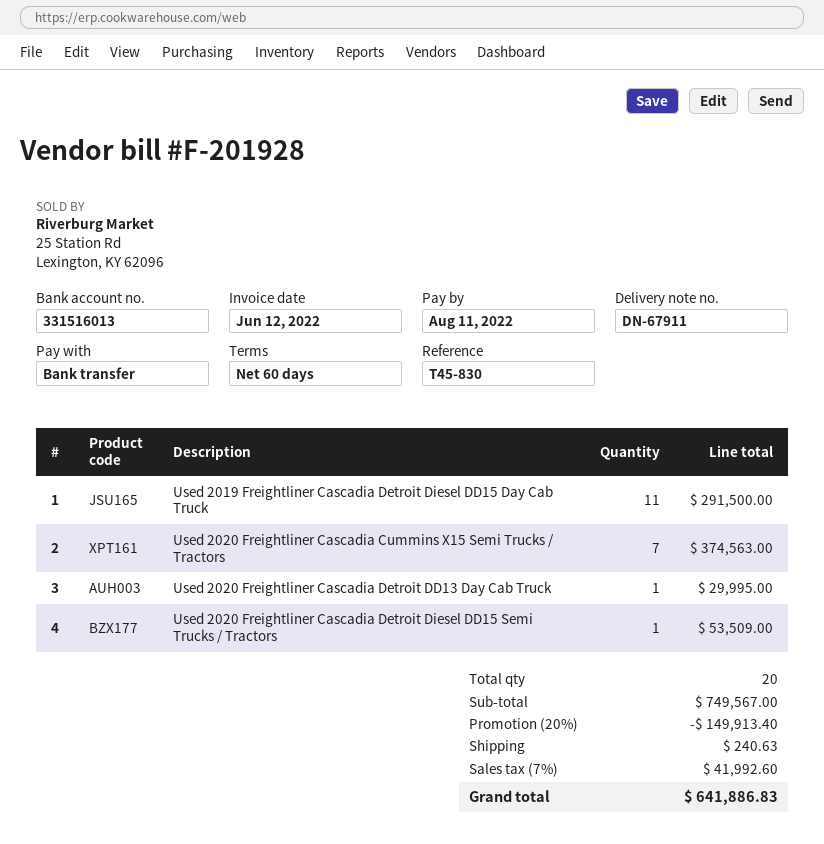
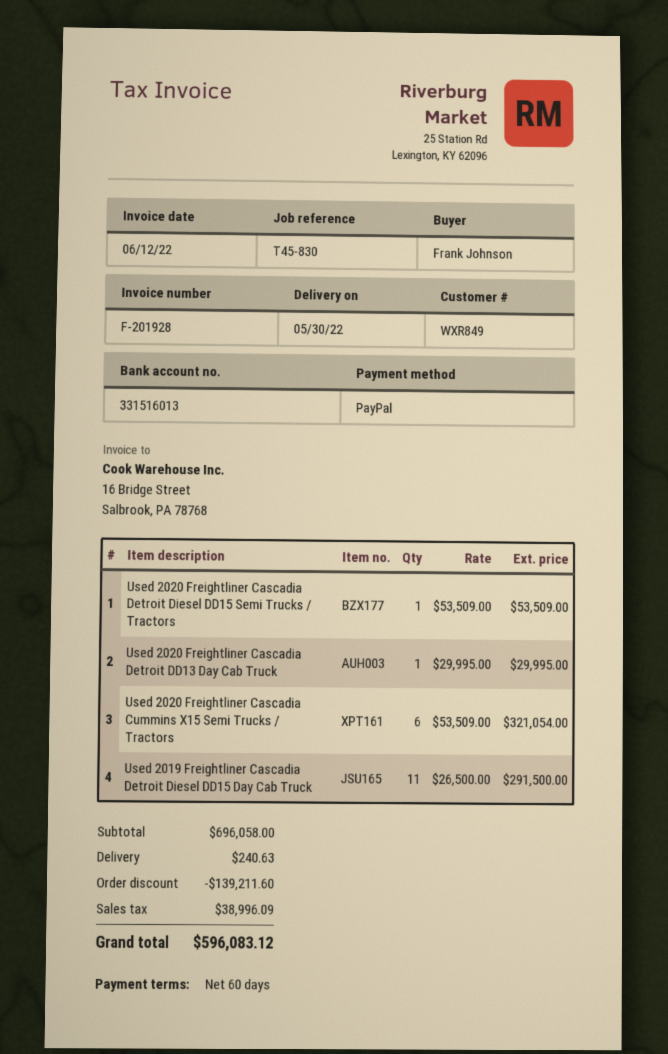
payment method: bank transfer -> PayPal
Used 2020 Freightliner Cascadia Cummins X15 Semi Trucks / Tractors: 7 for 374563.00 -> 6 for 321054.00
subtotal: 749567.00 -> 696058.00
discount: 149913.40 -> 139211.60
tax: 41992.60 -> 38996.09
total: 641886.83 -> 596083.12

